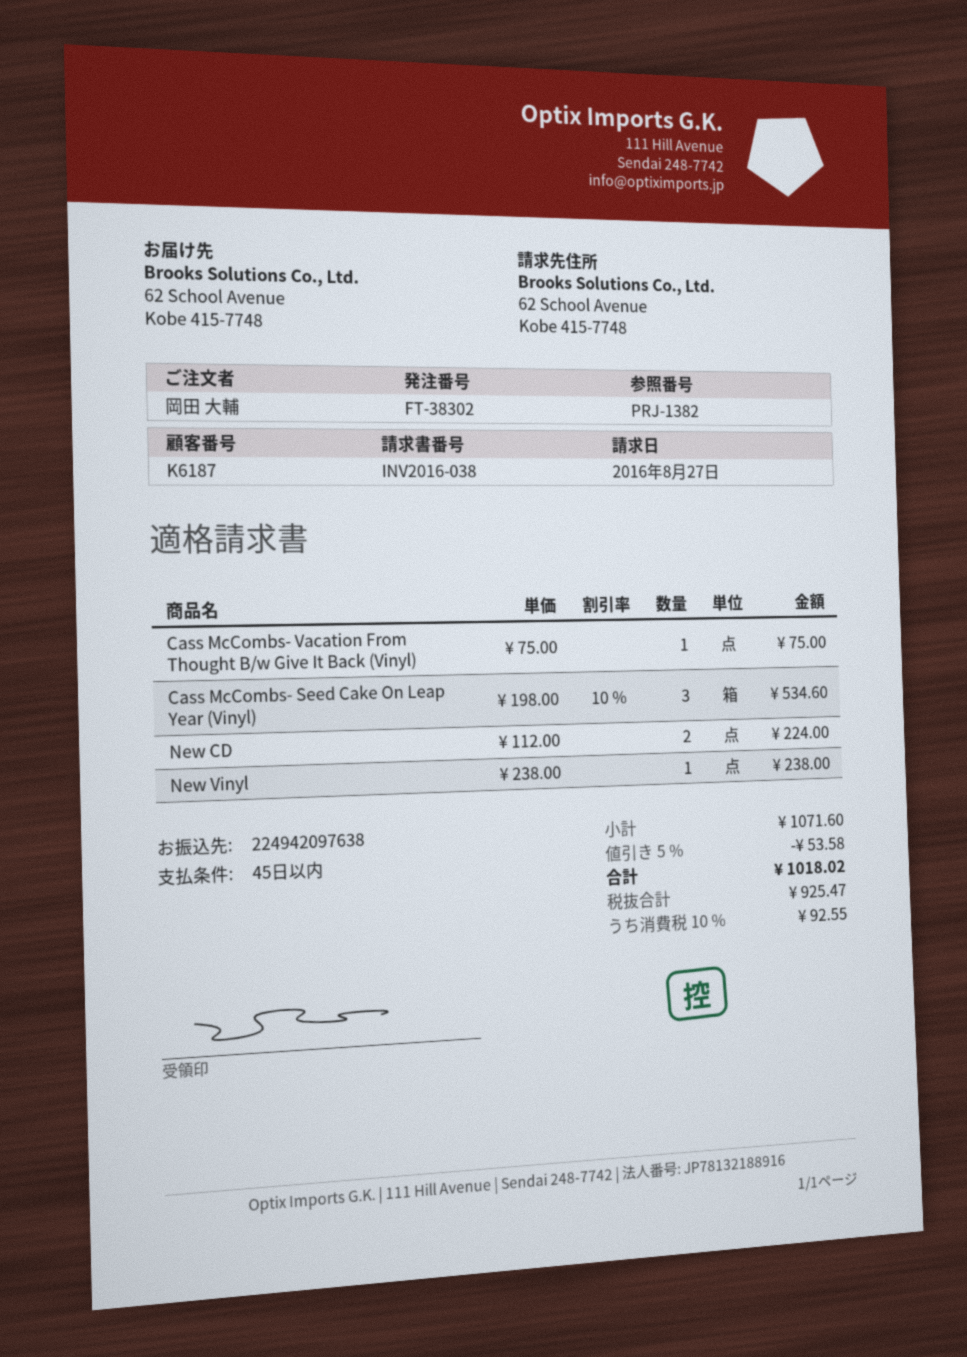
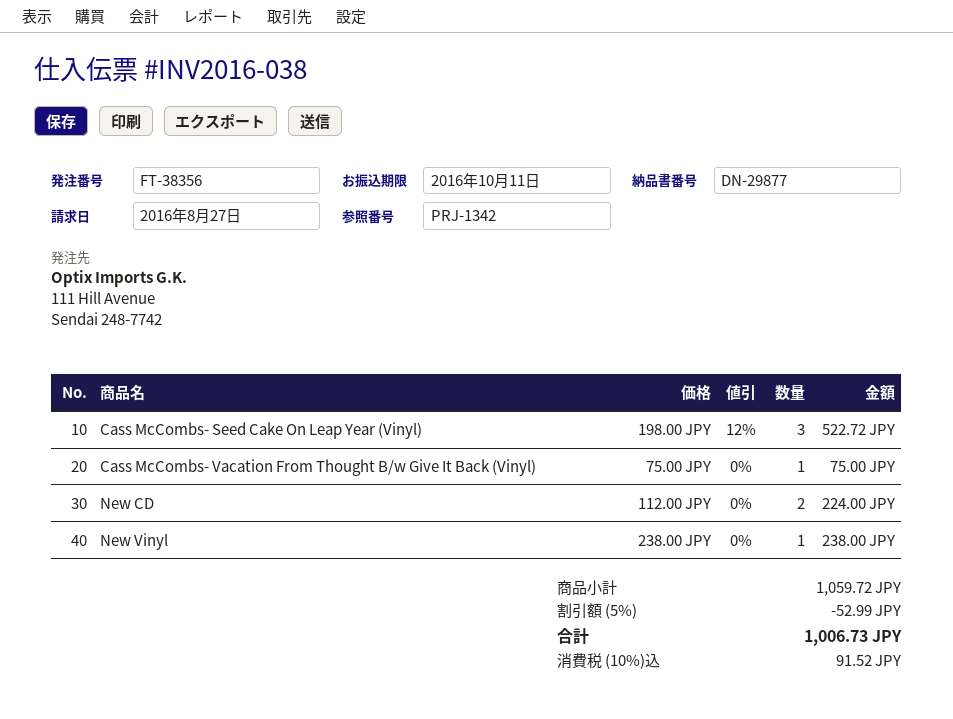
order number: FT-38302 -> FT-38356
reference: PRJ-1382 -> PRJ-1342
Cass McCombs- Seed Cake On Leap Year (Vinyl): 3 x 198.00 - 10% = 534.60 -> 3 x 198.00 - 12% = 522.72
subtotal: 1071.60 -> 1059.72
discount: 5% = 53.58 -> 5% = 52.99
tax: 10% = 92.55 -> 10% = 91.52
total: 1018.02 -> 1006.73

